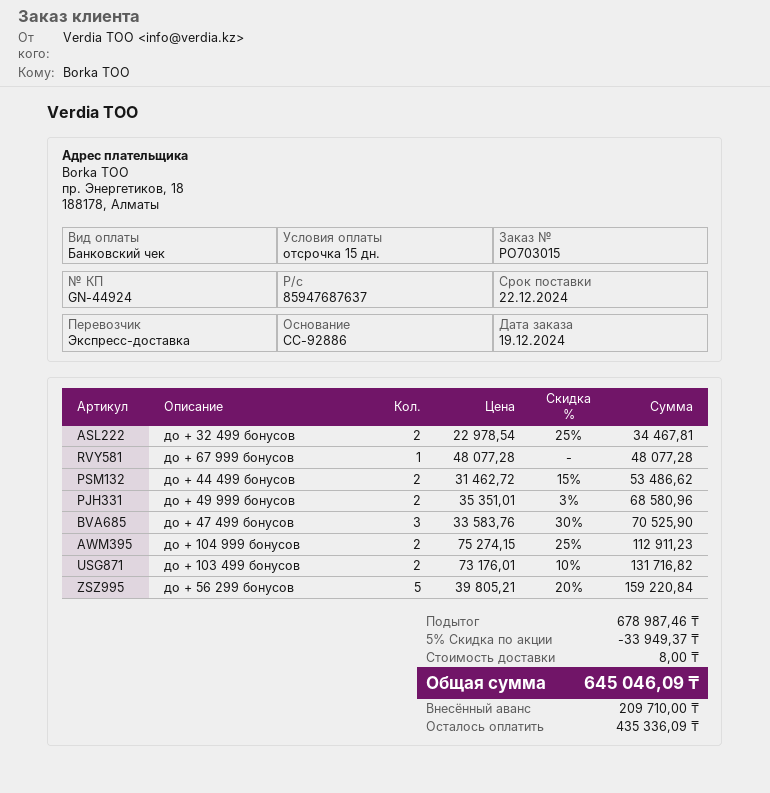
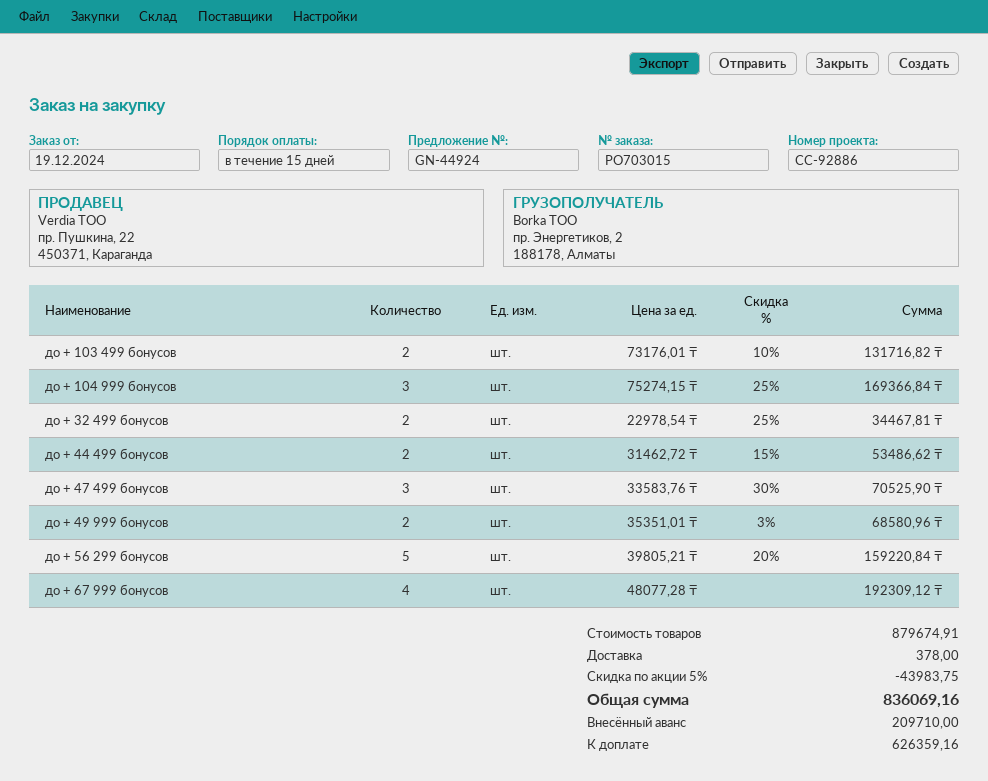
до + 67 999 бонусов: 1 x 48077.28 = 48077.28 -> 4 x 48077.28 = 192309.12
до + 104 999 бонусов: 2 x 75274.15 - 25% = 112911.23 -> 3 x 75274.15 - 25% = 169366.84
subtotal: 678987.46 -> 879674.91
discount: 5% = 33949.37 -> 5% = 43983.75
shipping: 8.00 -> 378.00
total: 645046.09 -> 836069.16
balance: 435336.09 -> 626359.16

